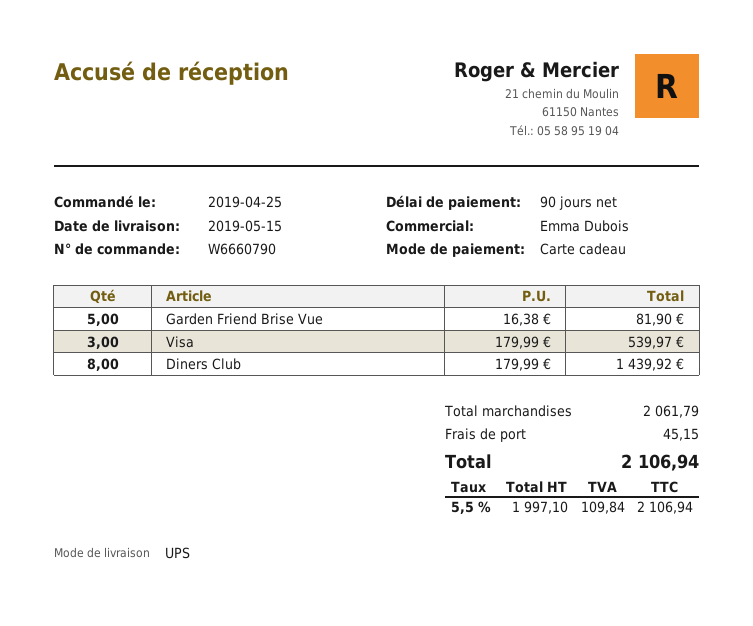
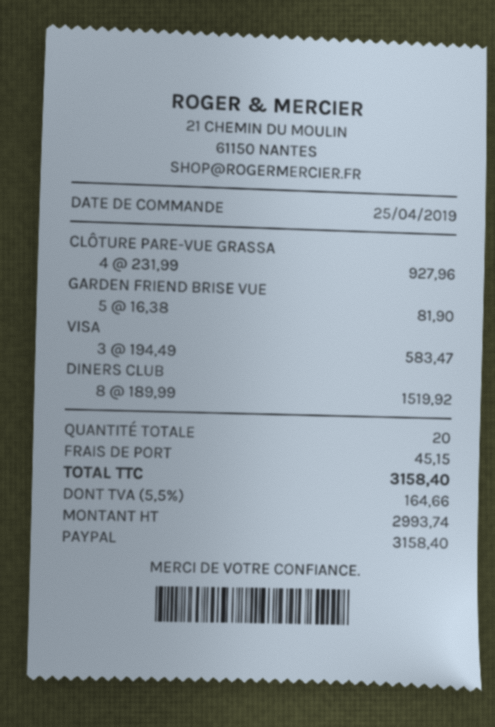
payment method: gift card -> PayPal
Visa: 3 x 179.99 = 539.97 -> 3 x 194.49 = 583.47
Diners Club: 8 x 179.99 = 1439.92 -> 8 x 189.99 = 1519.92
CLÔTURE PARE-VUE GRASSA: none -> 4 x 231.99 = 927.96
net: 1997.10 -> 2993.74
tax: 5.5% = 109.84 -> 5.5% = 164.66
total: 2106.94 -> 3158.40

